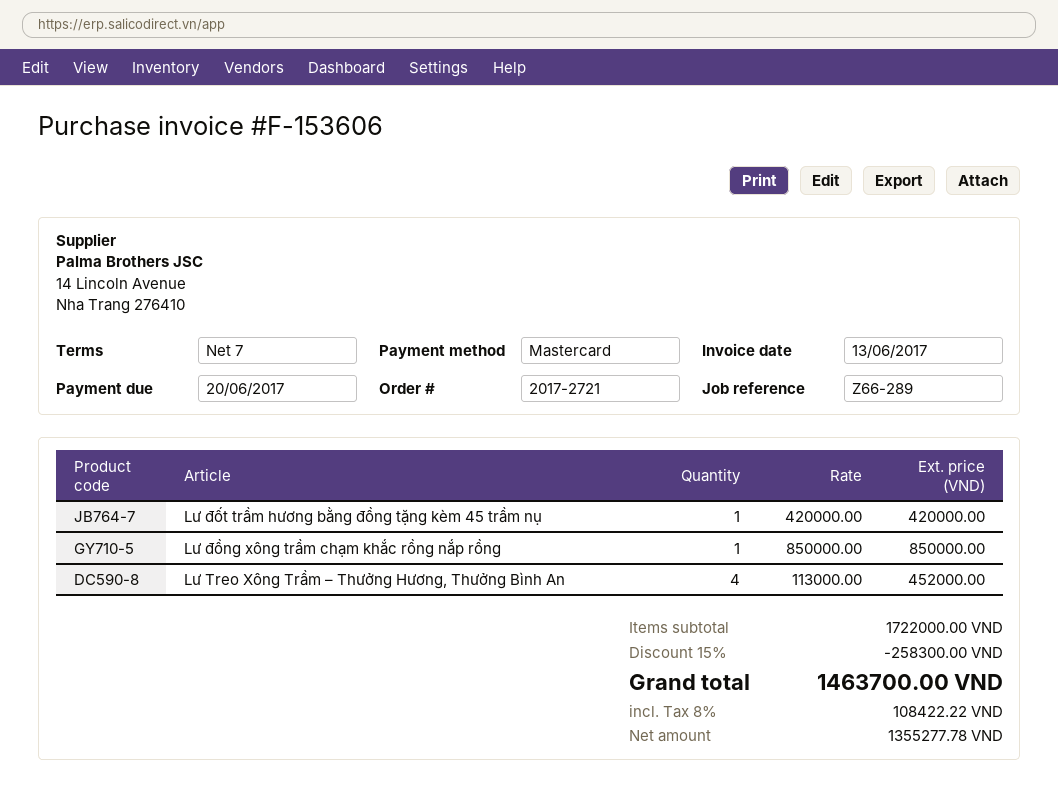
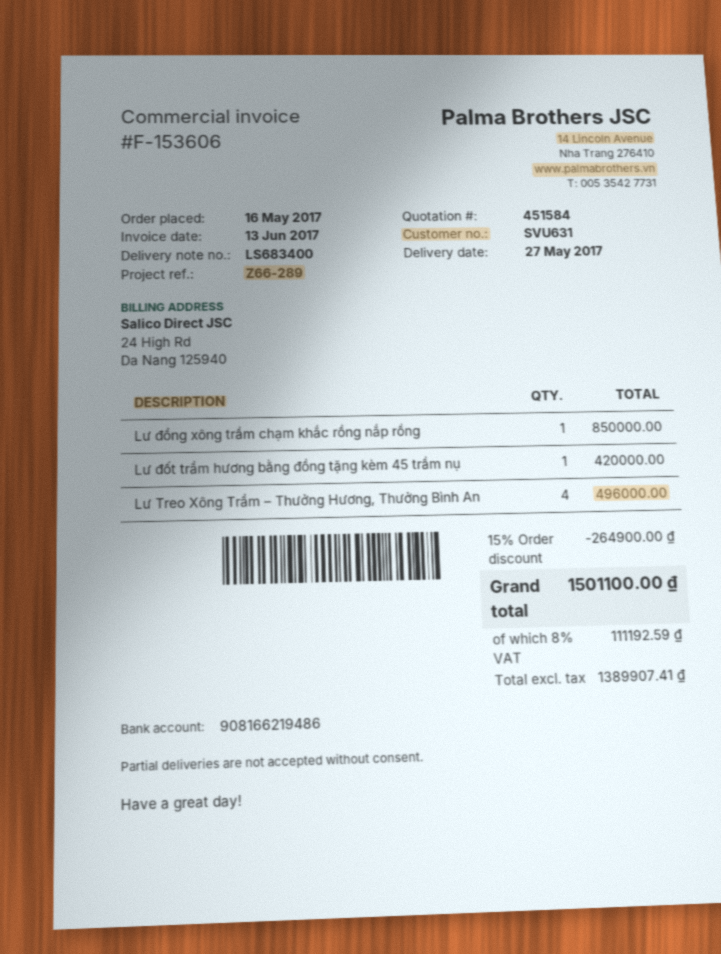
Lư Treo Xông Trầm – Thưởng Hương, Thưởng Bình An: 4 for 452000.00 -> 4 for 496000.00
discount: 15% = 258300.00 -> 15% = 264900.00
net: 1355277.78 -> 1389907.41
tax: 8% = 108422.22 -> 8% = 111192.59
total: 1463700.00 -> 1501100.00

